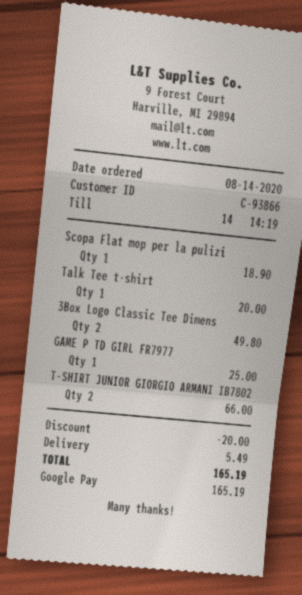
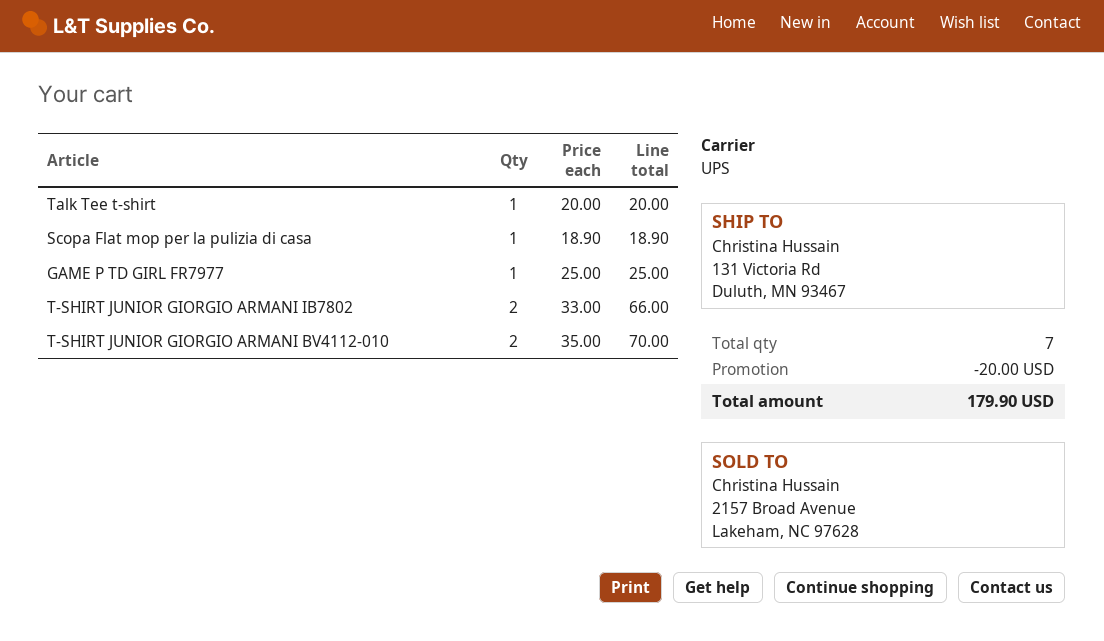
3Box Logo Classic Tee Dimens: 2 for 49.80 -> none
T-SHIRT JUNIOR GIORGIO ARMANI BV4112-010: none -> 2 for 70.00
shipping: 5.49 -> none
total: 165.19 -> 179.90

